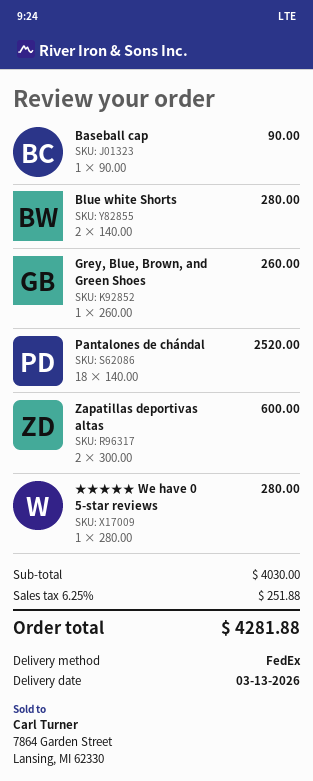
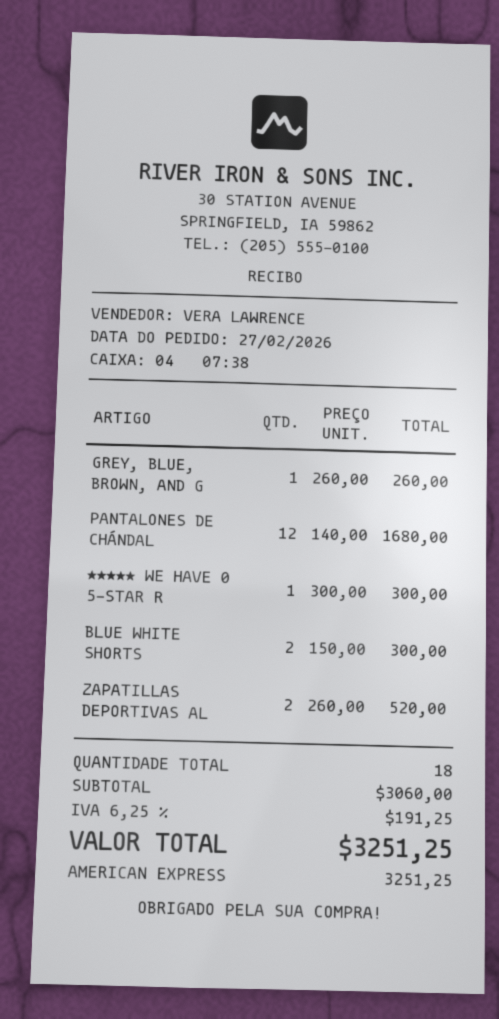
Baseball cap: 1 x 90.00 = 90.00 -> none
Blue white Shorts: 2 x 140.00 = 280.00 -> 2 x 150.00 = 300.00
Pantalones de chándal: 18 x 140.00 = 2520.00 -> 12 x 140.00 = 1680.00
Zapatillas deportivas altas: 2 x 300.00 = 600.00 -> 2 x 260.00 = 520.00
★★★★★ We have 0 5-star reviews: 1 x 280.00 = 280.00 -> 1 x 300.00 = 300.00
subtotal: 4030.00 -> 3060.00
tax: 6.25% = 251.88 -> 6.25% = 191.25
total: 4281.88 -> 3251.25

